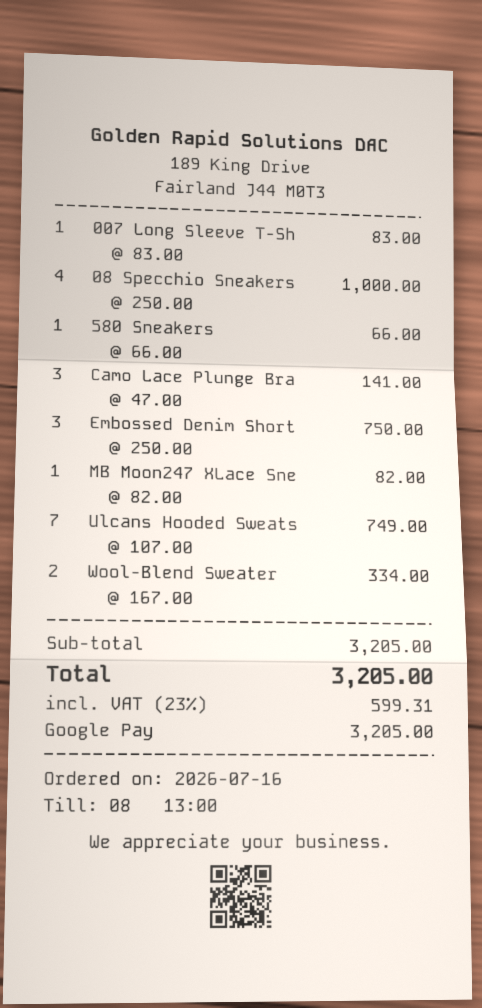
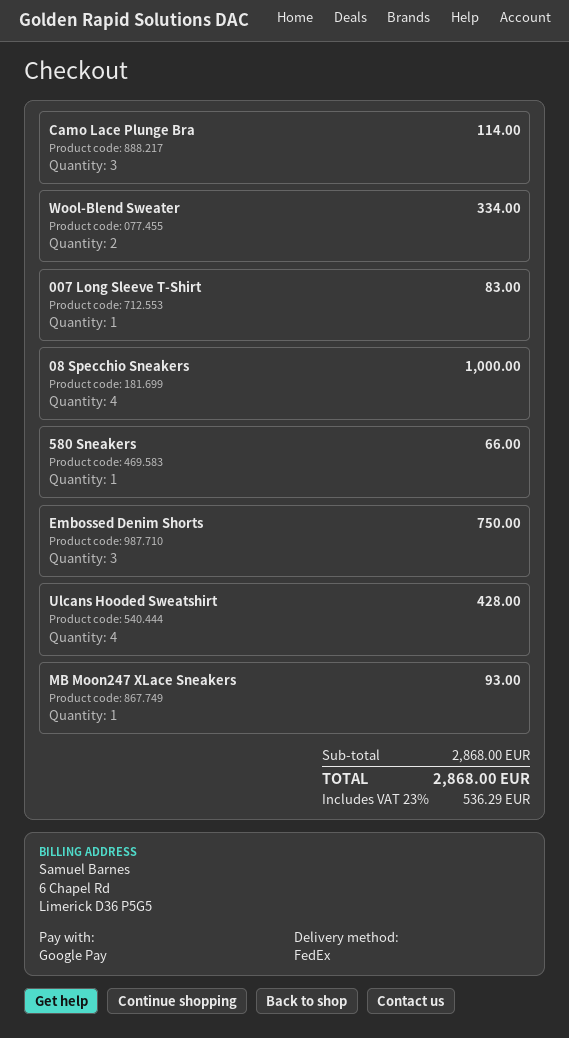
Camo Lace Plunge Bra: 3 for 141.00 -> 3 for 114.00
MB Moon247 XLace Sne: 1 for 82.00 -> 1 for 93.00
Ulcans Hooded Sweats: 7 for 749.00 -> 4 for 428.00
subtotal: 3205.00 -> 2868.00
tax: 23% = 599.31 -> 23% = 536.29
total: 3205.00 -> 2868.00

